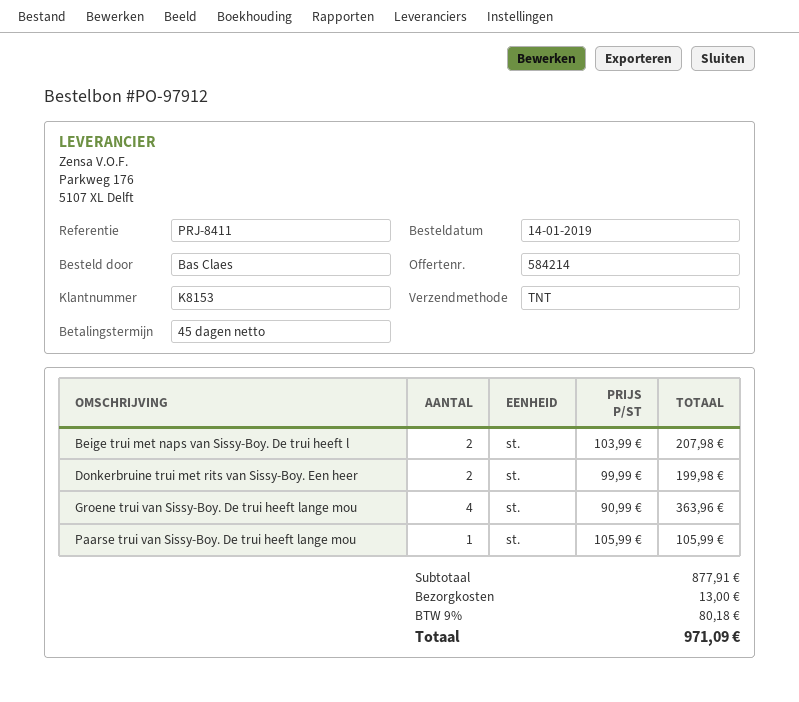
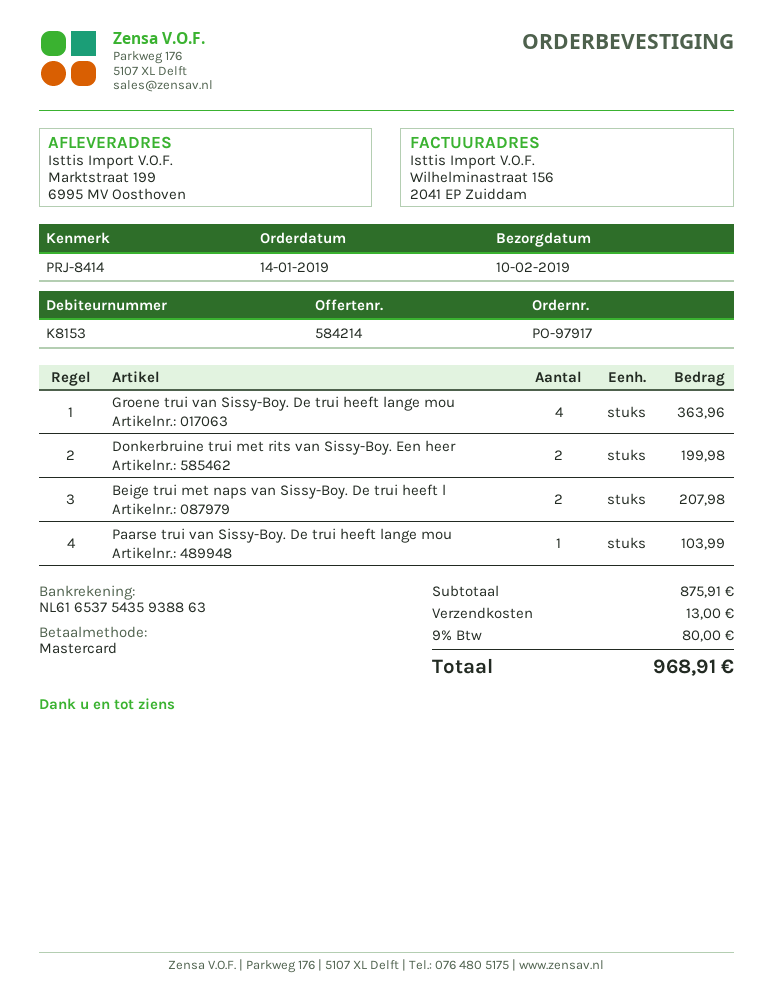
order number: PO-97912 -> PO-97917
reference: PRJ-8411 -> PRJ-8414
Paarse trui van Sissy-Boy. De trui heeft lange mou: 1 for 105.99 -> 1 for 103.99
subtotal: 877.91 -> 875.91
tax: 9% = 80.18 -> 9% = 80.00
total: 971.09 -> 968.91

